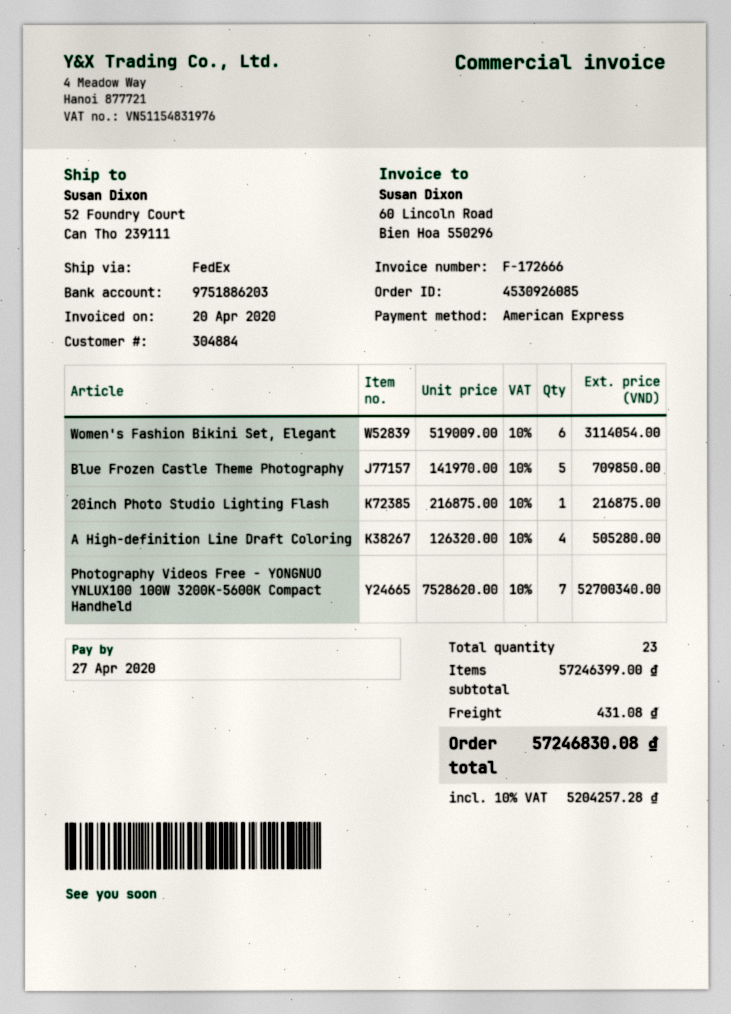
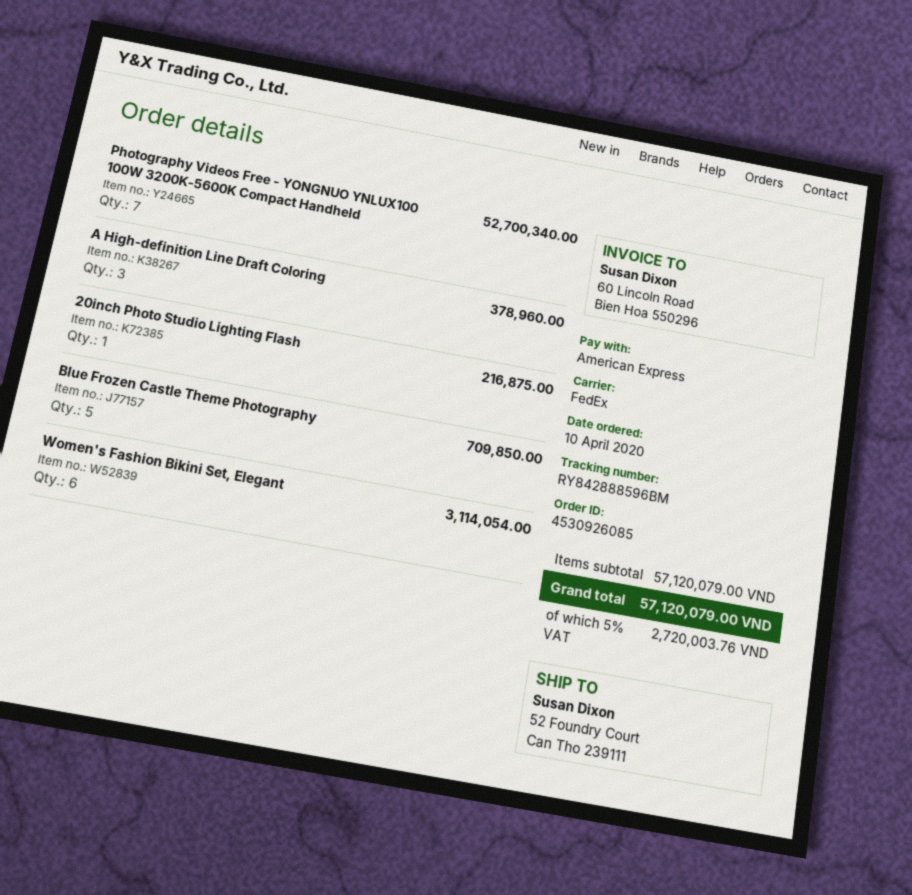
A High-definition Line Draft Coloring: 4 for 505280.00 -> 3 for 378960.00
subtotal: 57246399.00 -> 57120079.00
shipping: 431.08 -> none
tax: 10% = 5204257.28 -> 5% = 2720003.76
total: 57246830.08 -> 57120079.00

